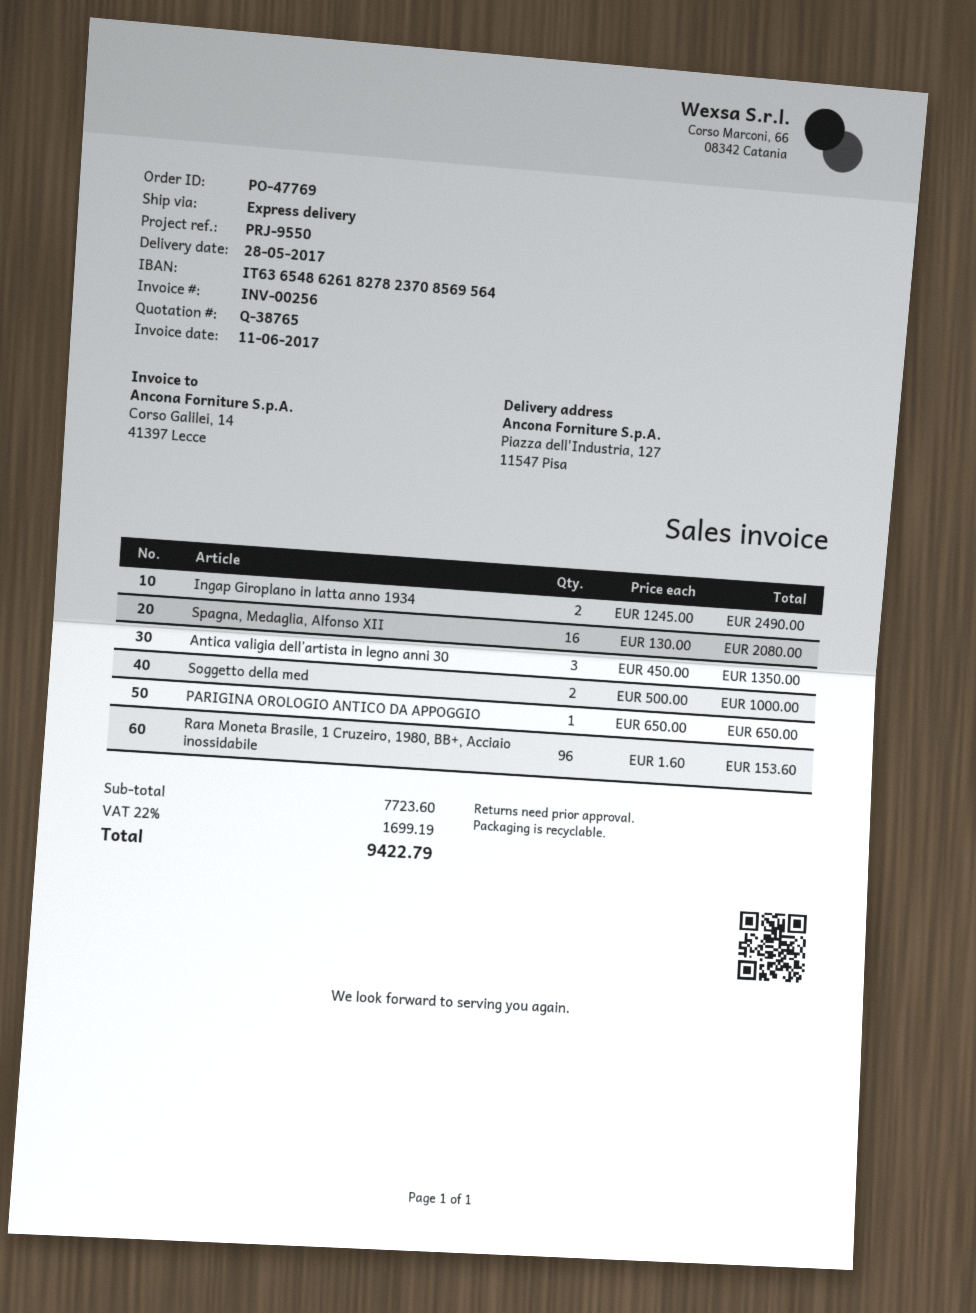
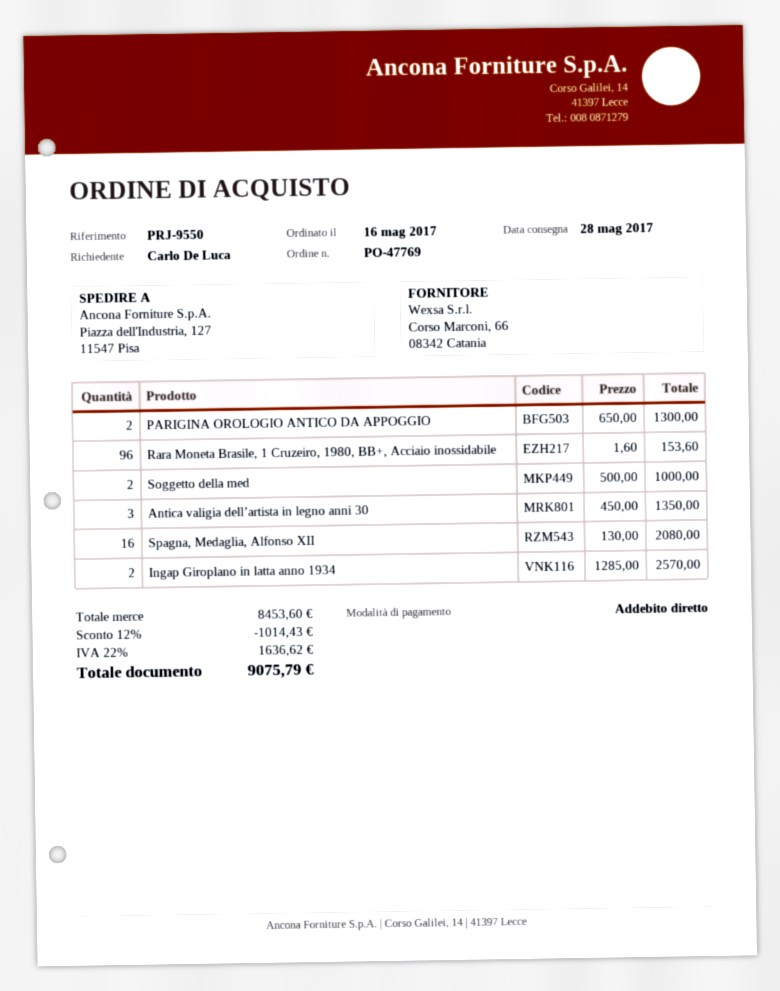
Ingap Giroplano in latta anno 1934: 2 x 1245.00 = 2490.00 -> 2 x 1285.00 = 2570.00
PARIGINA OROLOGIO ANTICO DA APPOGGIO: 1 x 650.00 = 650.00 -> 2 x 650.00 = 1300.00
subtotal: 7723.60 -> 8453.60
discount: none -> 12% = 1014.43
tax: 22% = 1699.19 -> 22% = 1636.62
total: 9422.79 -> 9075.79

